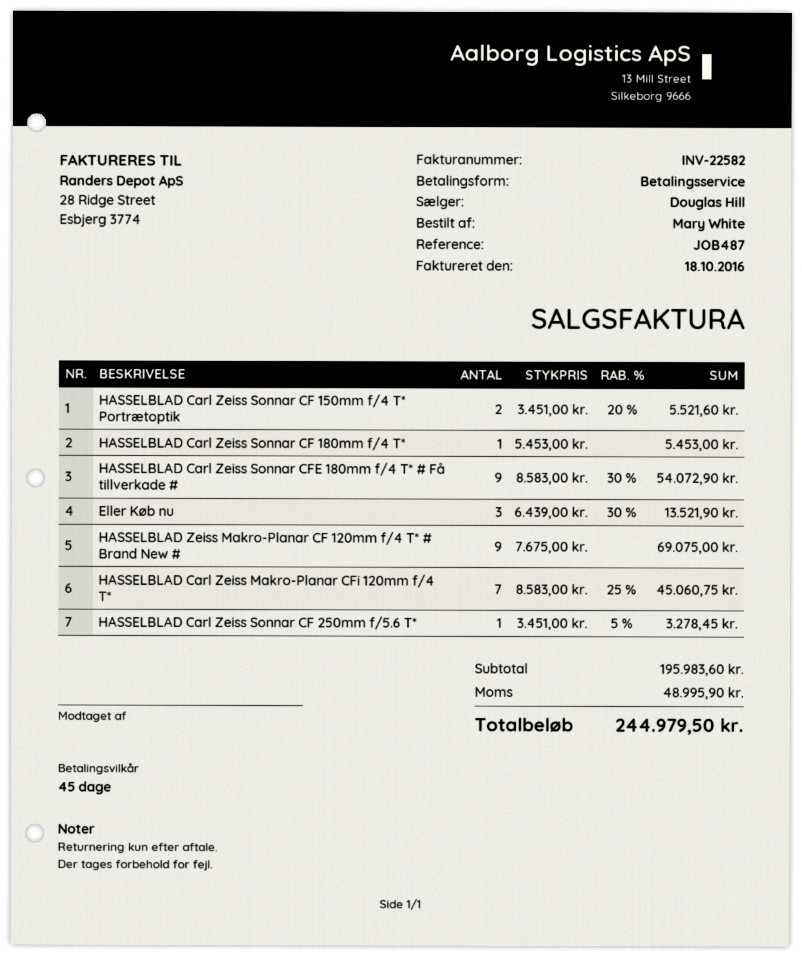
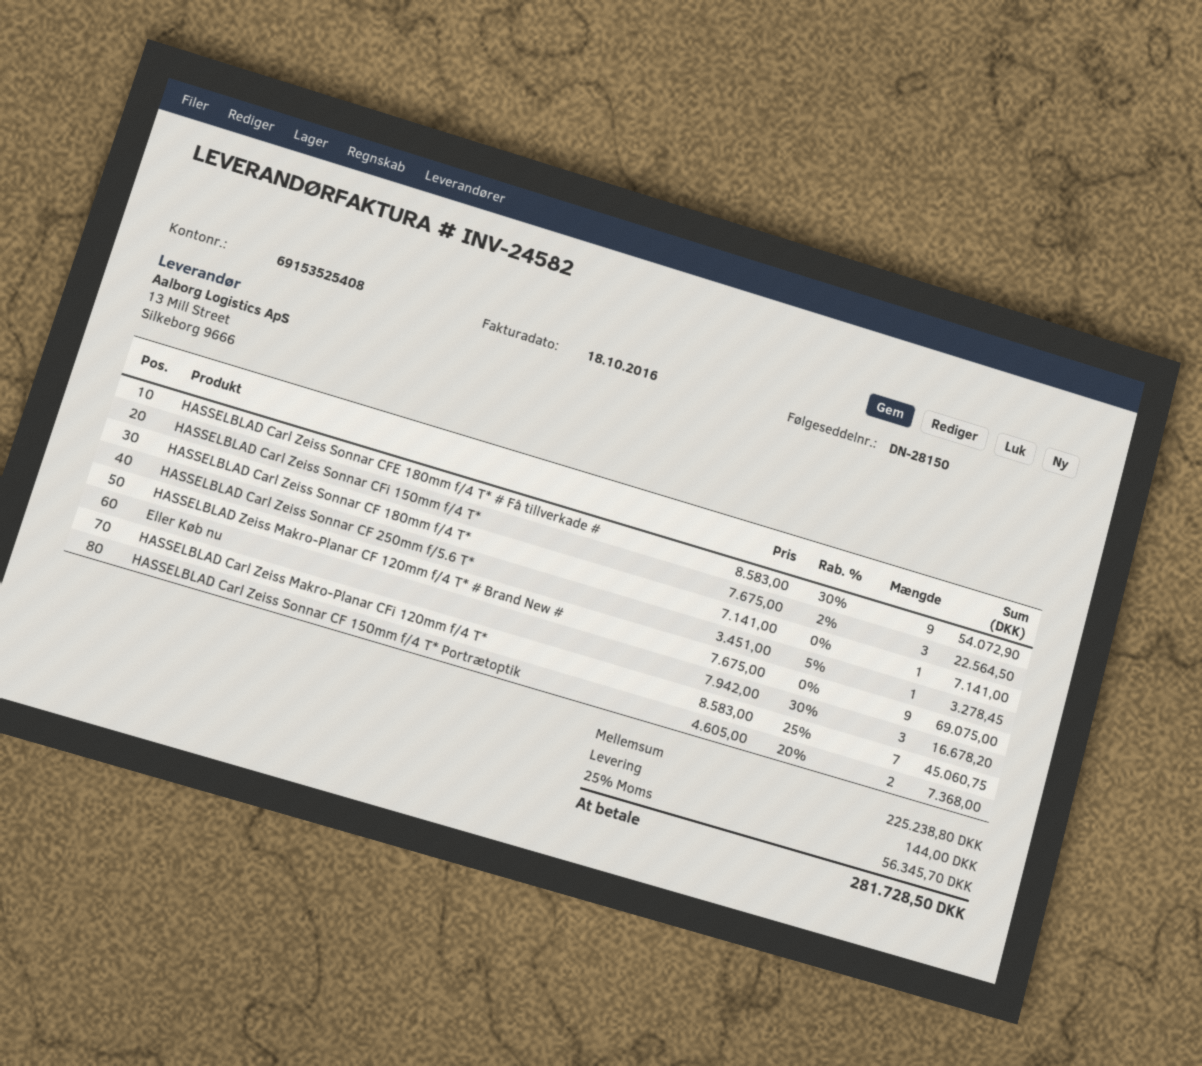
invoice number: INV-22582 -> INV-24582
HASSELBLAD Carl Zeiss Sonnar CF 150mm f/4 T* Portrætoptik: 2 x 3451.00 - 20% = 5521.60 -> 2 x 4605.00 - 20% = 7368.00
HASSELBLAD Carl Zeiss Sonnar CF 180mm f/4 T*: 1 x 5453.00 = 5453.00 -> 1 x 7141.00 = 7141.00
Eller Køb nu: 3 x 6439.00 - 30% = 13521.90 -> 3 x 7942.00 - 30% = 16678.20
HASSELBLAD Carl Zeiss Sonnar CFi 150mm f/4 T*: none -> 3 x 7675.00 - 2% = 22564.50
subtotal: 195983.60 -> 225238.80
shipping: none -> 144.00
tax: 48995.90 -> 56345.70
total: 244979.50 -> 281728.50

